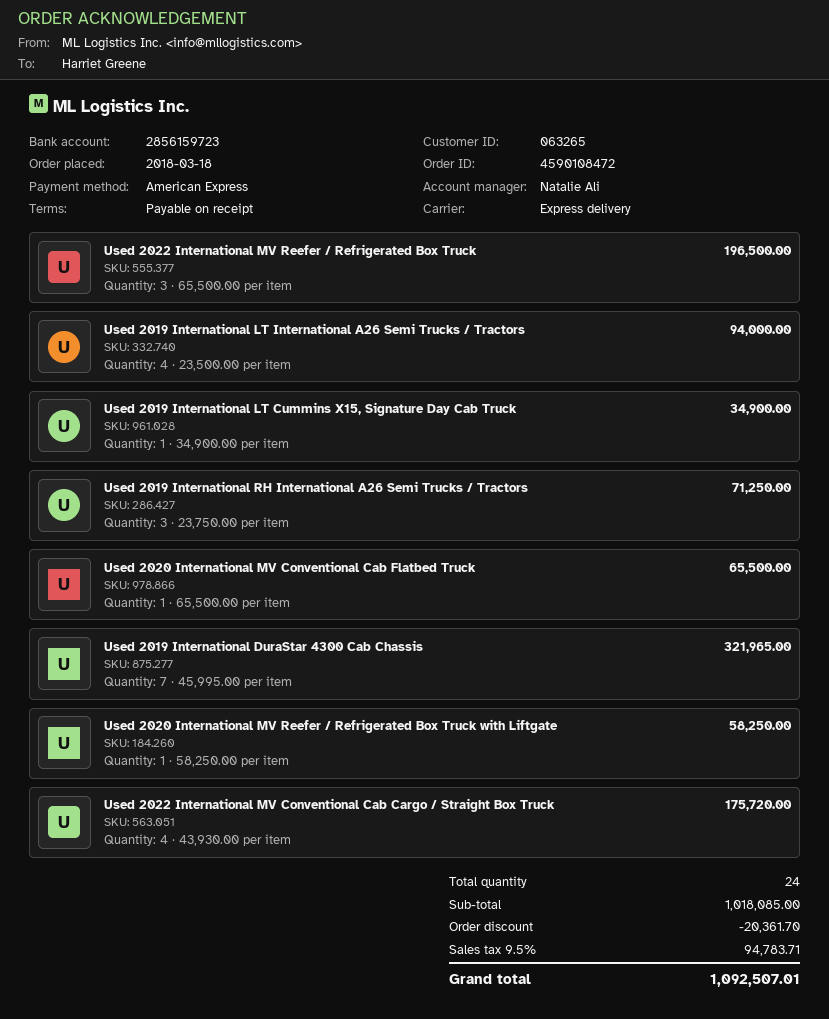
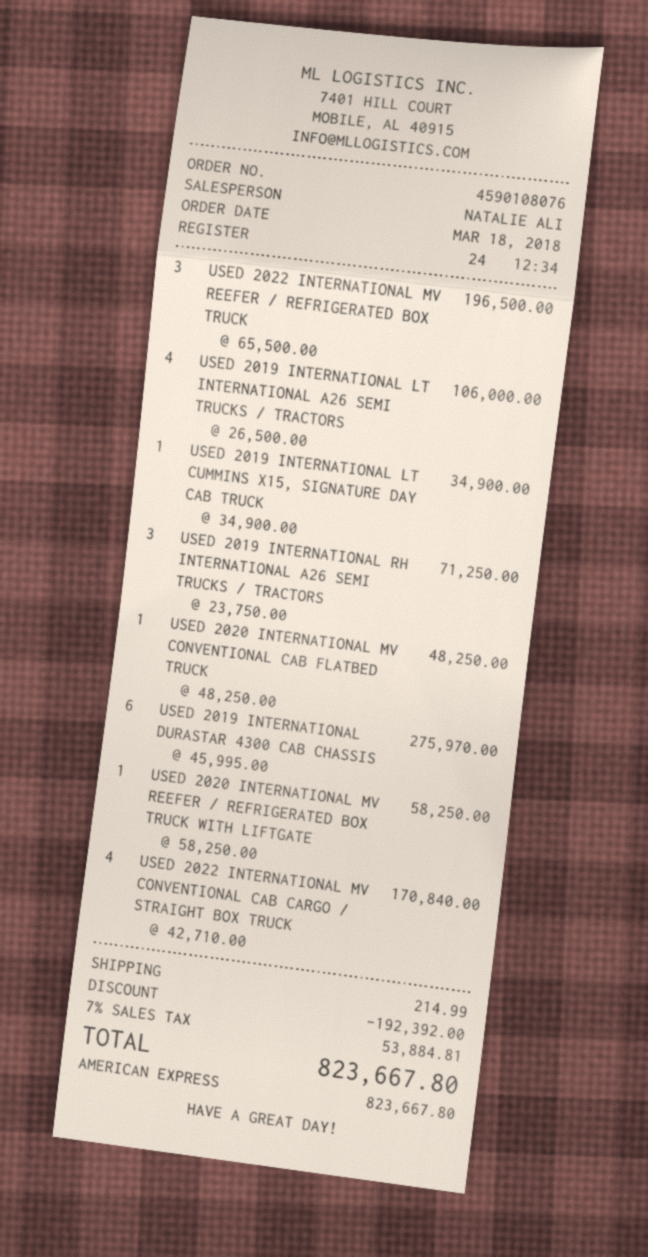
order number: 4590108472 -> 4590108076
Used 2019 International LT International A26 Semi Trucks / Tractors: 4 x 23500.00 = 94000.00 -> 4 x 26500.00 = 106000.00
Used 2020 International MV Conventional Cab Flatbed Truck: 1 x 65500.00 = 65500.00 -> 1 x 48250.00 = 48250.00
Used 2019 International DuraStar 4300 Cab Chassis: 7 x 45995.00 = 321965.00 -> 6 x 45995.00 = 275970.00
Used 2022 International MV Conventional Cab Cargo / Straight Box Truck: 4 x 43930.00 = 175720.00 -> 4 x 42710.00 = 170840.00
discount: 20361.70 -> 192392.00
shipping: none -> 214.99
tax: 9.5% = 94783.71 -> 7% = 53884.81
total: 1092507.01 -> 823667.80

